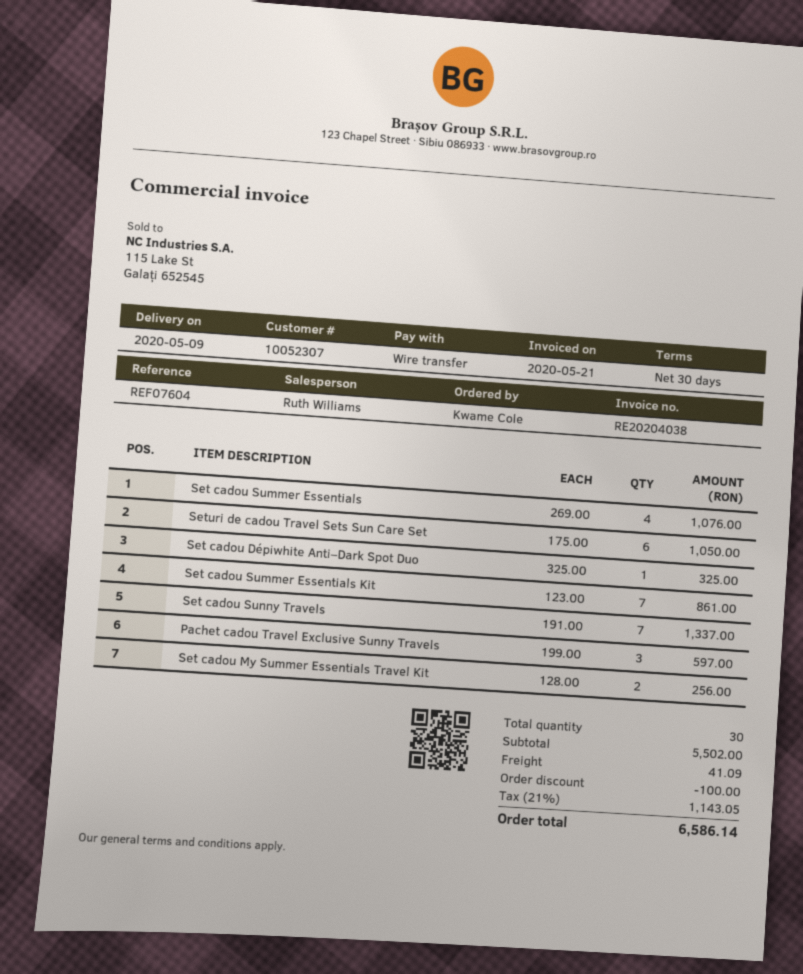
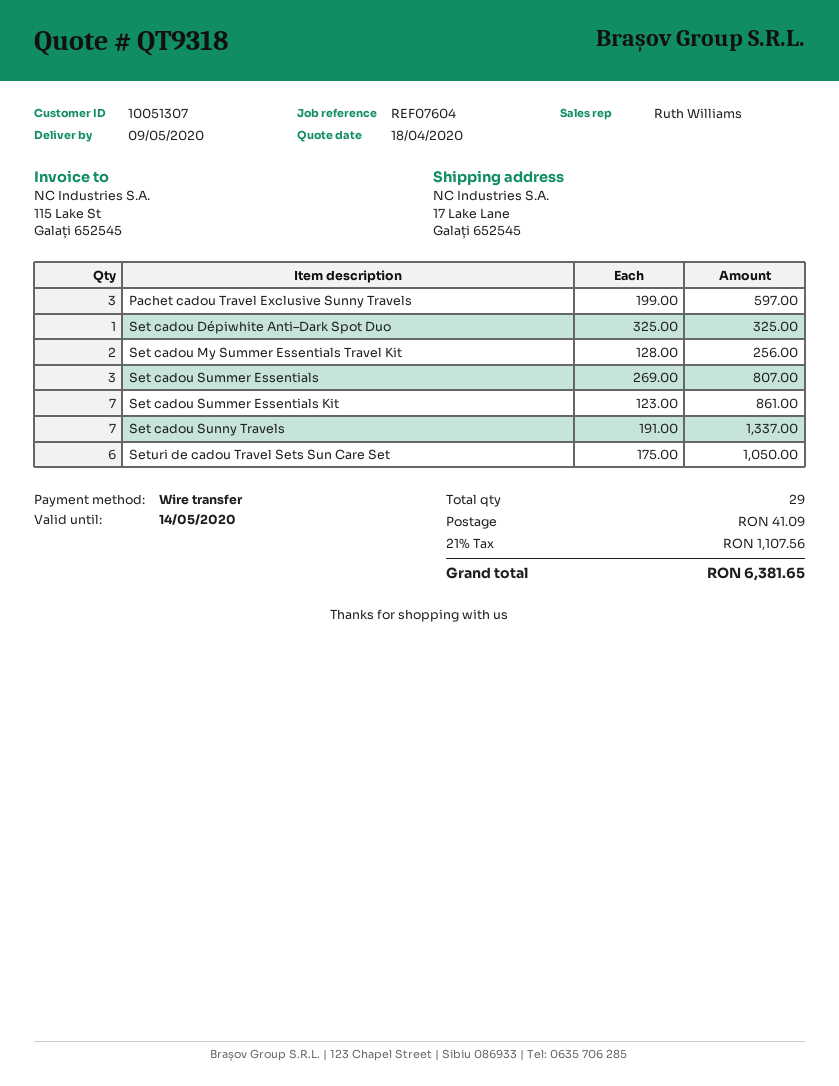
customer number: 10052307 -> 10051307
Set cadou Summer Essentials: 4 x 269.00 = 1076.00 -> 3 x 269.00 = 807.00
total quantity: 30 -> 29
discount: 100.00 -> none
tax: 21% = 1143.05 -> 21% = 1107.56
total: 6586.14 -> 6381.65

